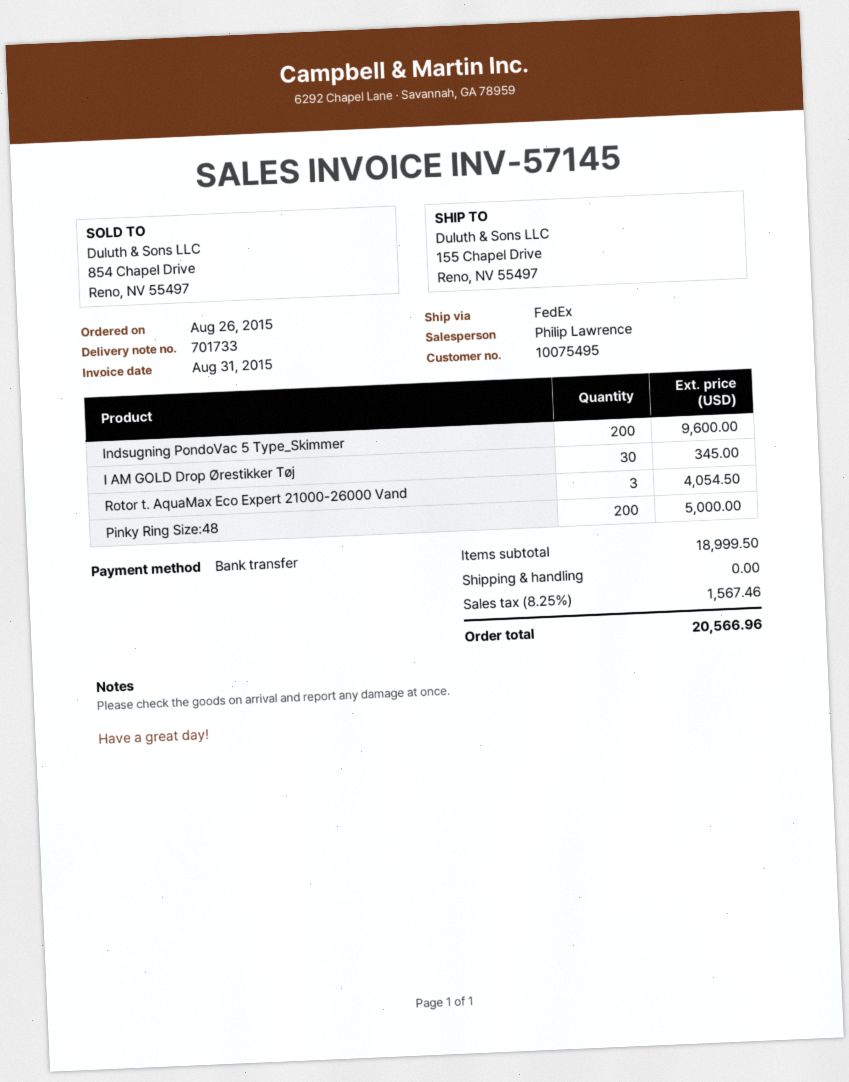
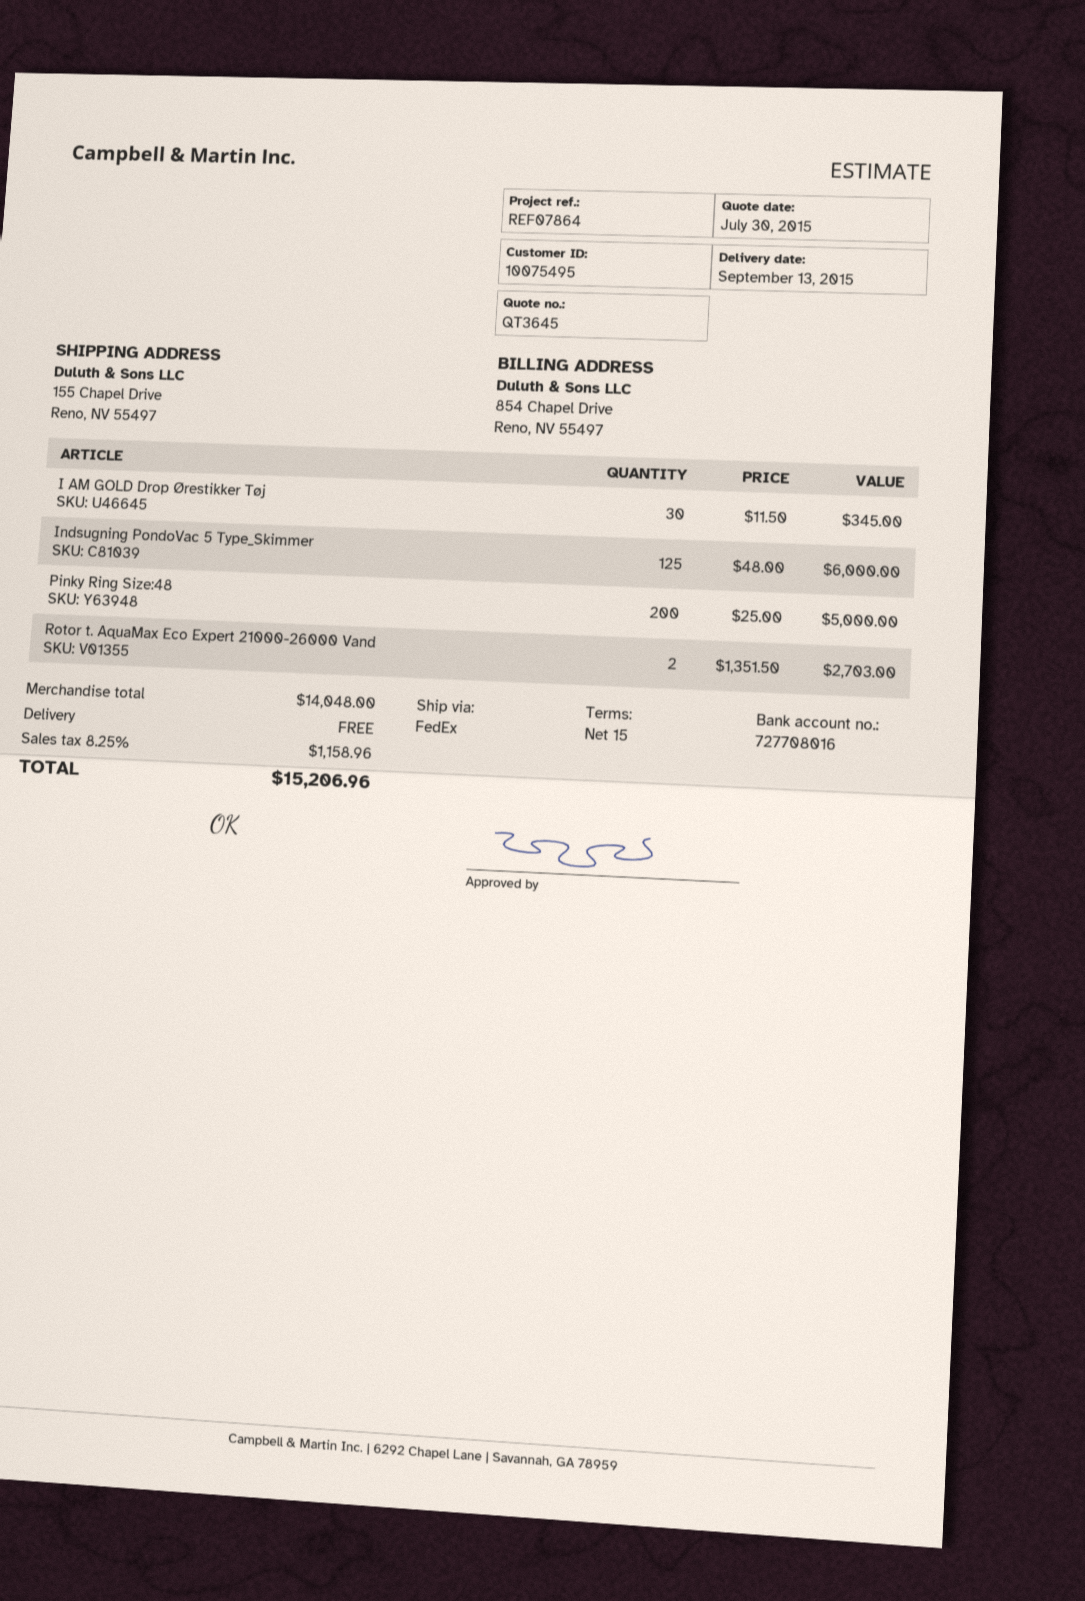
Indsugning PondoVac 5 Type_Skimmer: 200 for 9600.00 -> 125 for 6000.00
Rotor t. AquaMax Eco Expert 21000-26000 Vand: 3 for 4054.50 -> 2 for 2703.00
subtotal: 18999.50 -> 14048.00
tax: 8.25% = 1567.46 -> 8.25% = 1158.96
total: 20566.96 -> 15206.96

